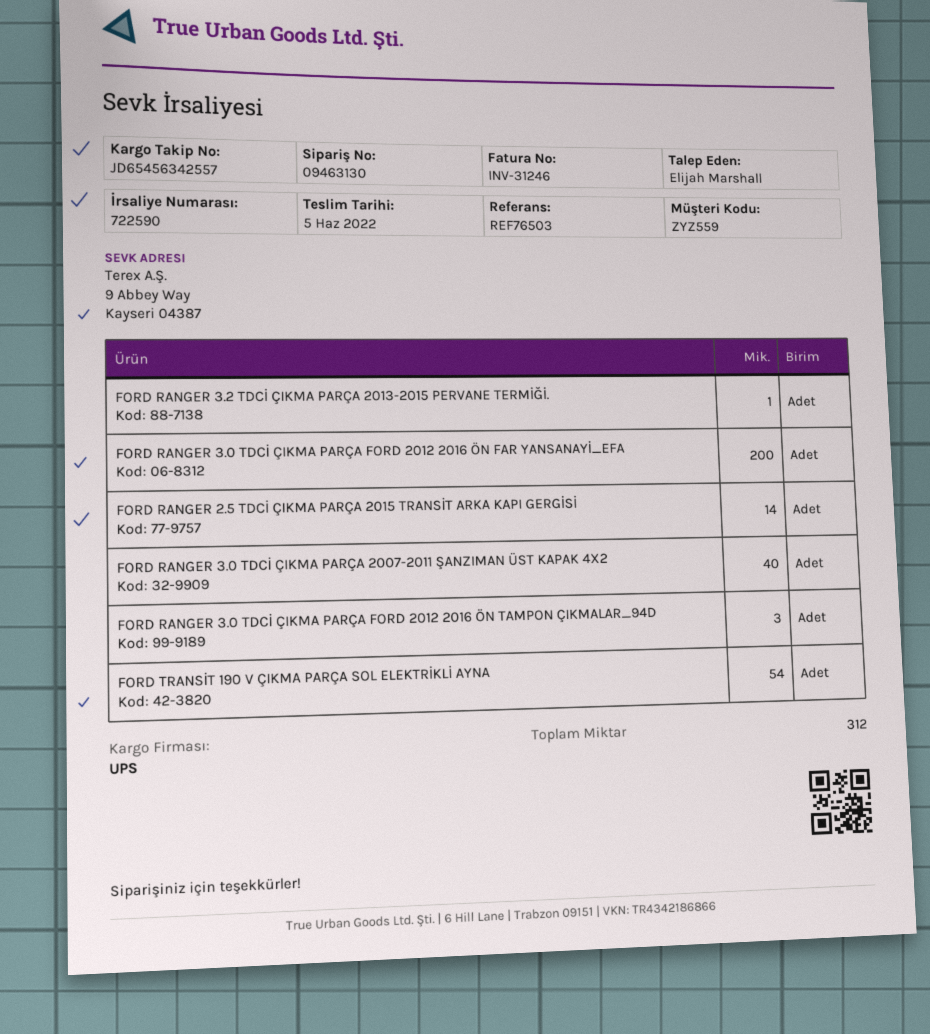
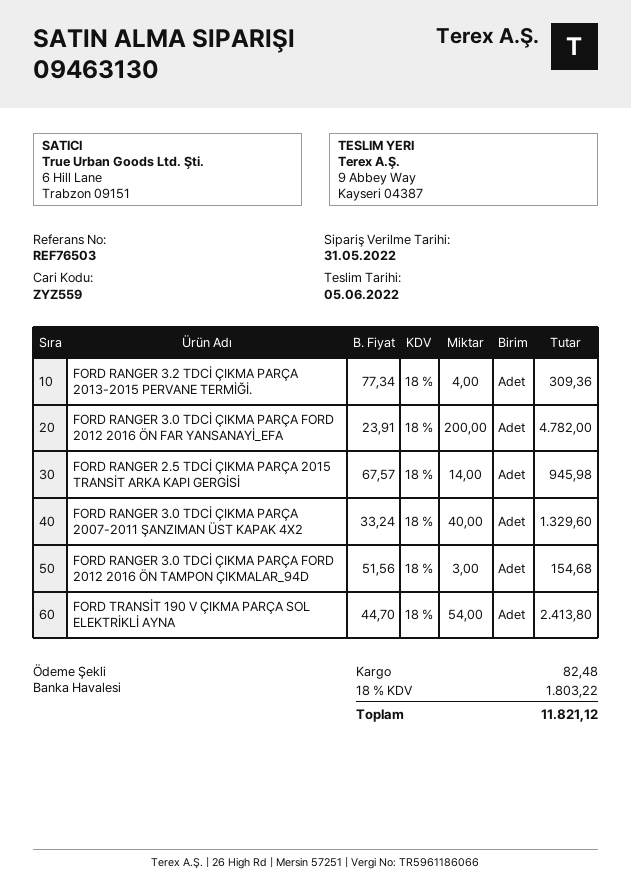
FORD RANGER 3.2 TDCİ ÇIKMA PARÇA 2013-2015 PERVANE TERMİĞİ.: 1 -> 4

